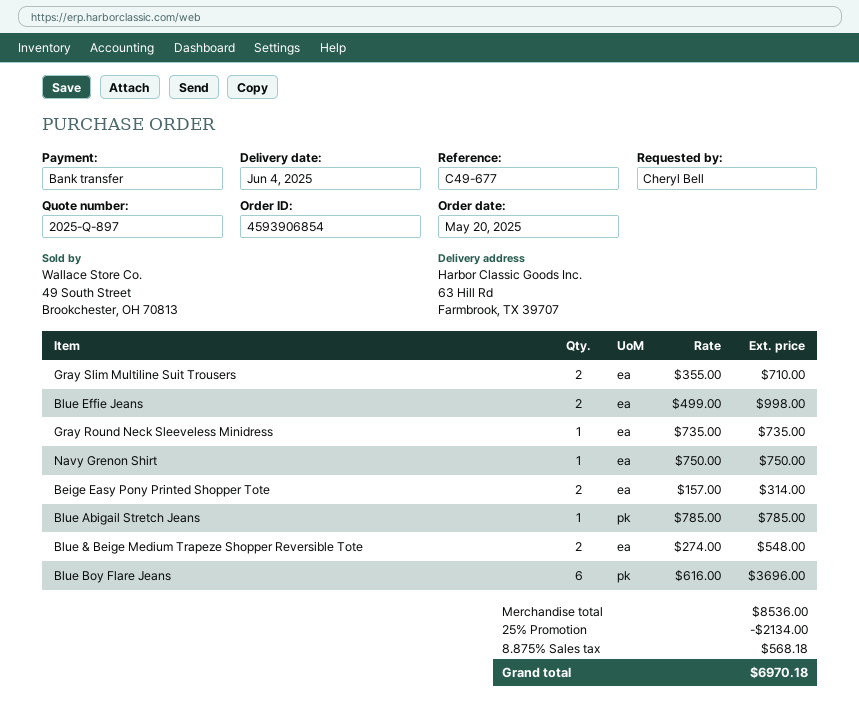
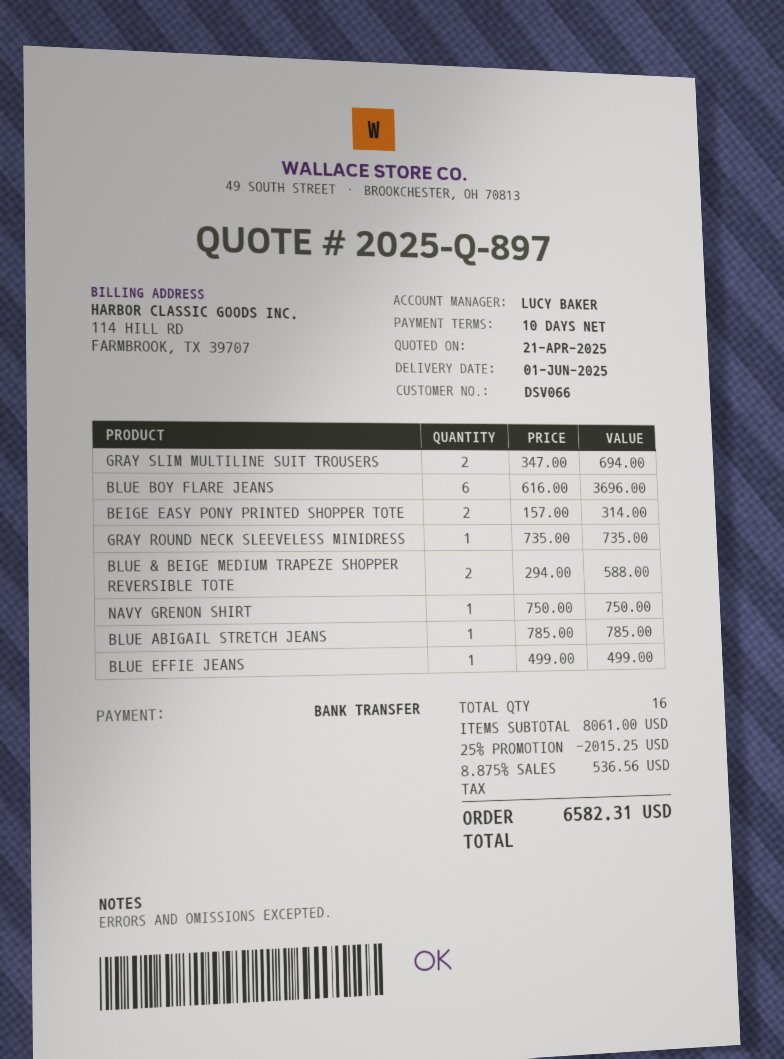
delivery date: 2025-06-04 -> 2025-06-01
Gray Slim Multiline Suit Trousers: 2 x 355.00 = 710.00 -> 2 x 347.00 = 694.00
Blue Effie Jeans: 2 x 499.00 = 998.00 -> 1 x 499.00 = 499.00
Blue & Beige Medium Trapeze Shopper Reversible Tote: 2 x 274.00 = 548.00 -> 2 x 294.00 = 588.00
subtotal: 8536.00 -> 8061.00
discount: 25% = 2134.00 -> 25% = 2015.25
tax: 8.875% = 568.18 -> 8.875% = 536.56
total: 6970.18 -> 6582.31

